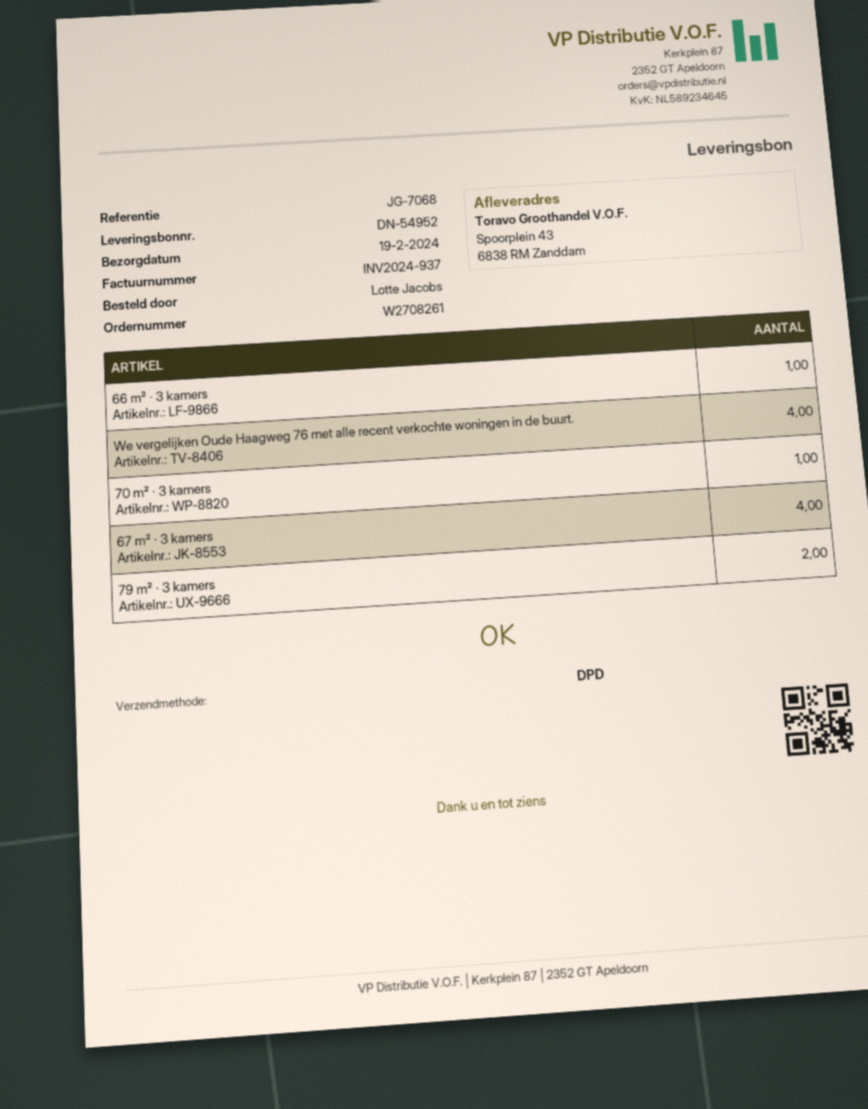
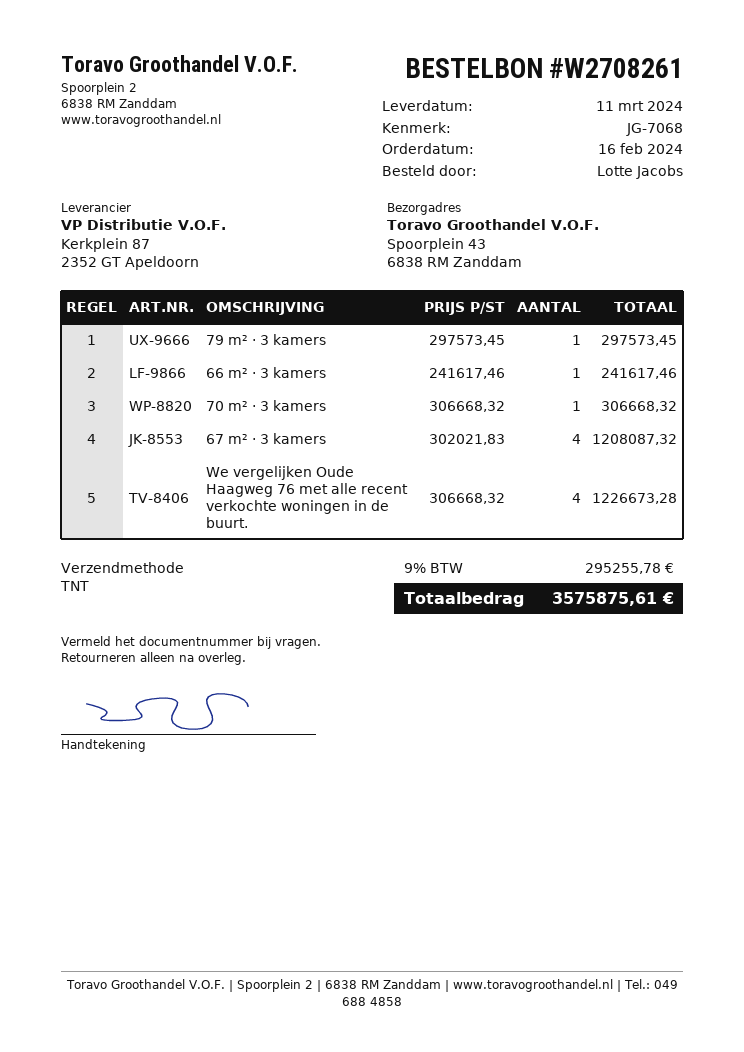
delivery date: 2024-02-19 -> 2024-03-11
shipping method: DPD -> TNT
79 m² · 3 kamers: 2 -> 1

